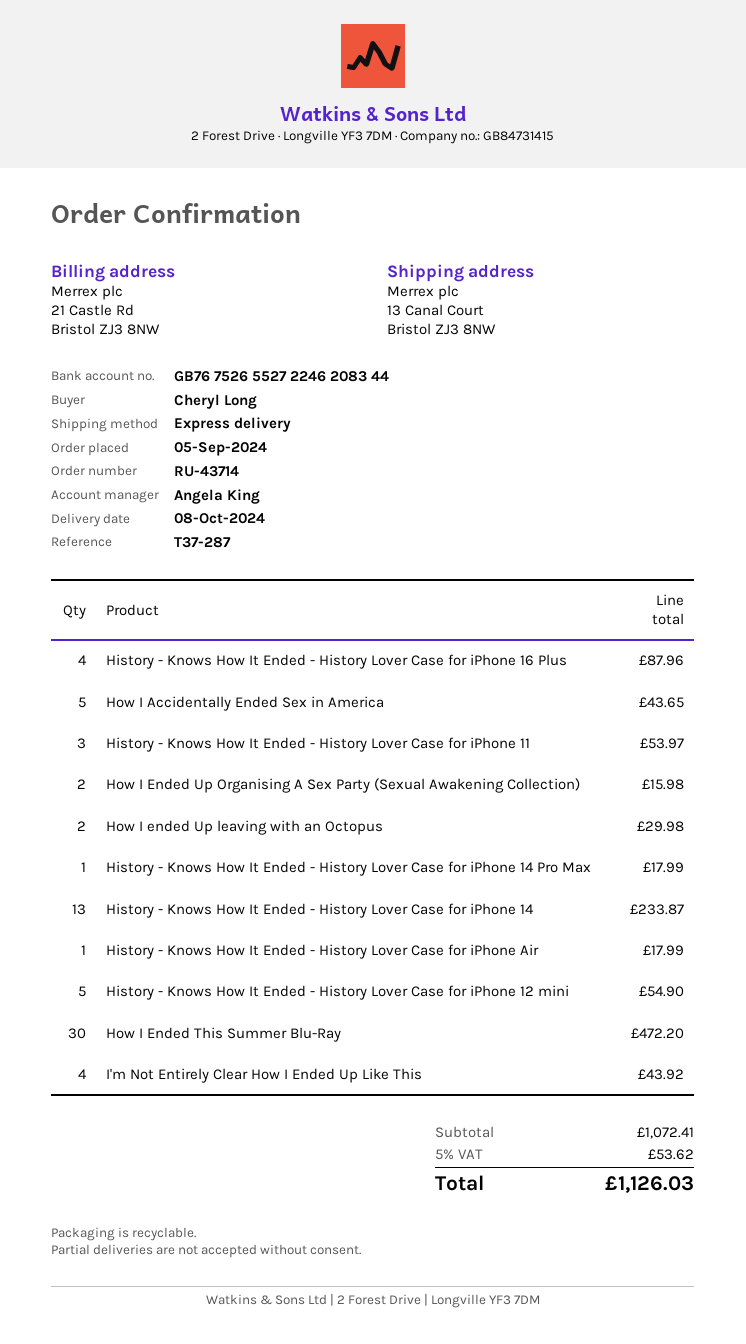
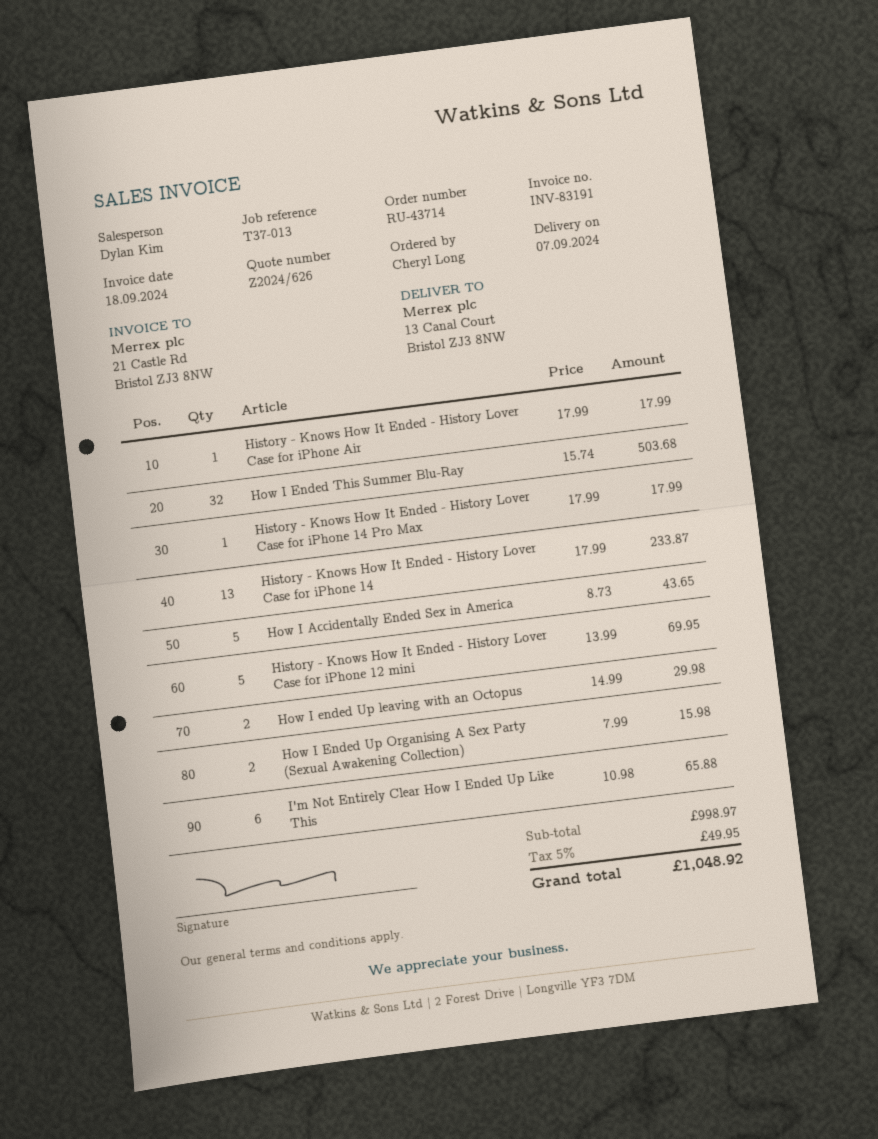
delivery date: 2024-10-08 -> 2024-09-07
reference: T37-287 -> T37-013
sales rep: Angela King -> Dylan Kim
History - Knows How It Ended - History Lover Case for iPhone 16 Plus: 4 for 87.96 -> none
History - Knows How It Ended - History Lover Case for iPhone 11: 3 for 53.97 -> none
History - Knows How It Ended - History Lover Case for iPhone 12 mini: 5 for 54.90 -> 5 for 69.95
How I Ended This Summer Blu-Ray: 30 for 472.20 -> 32 for 503.68
I'm Not Entirely Clear How I Ended Up Like This: 4 for 43.92 -> 6 for 65.88
subtotal: 1072.41 -> 998.97
tax: 5% = 53.62 -> 5% = 49.95
total: 1126.03 -> 1048.92

